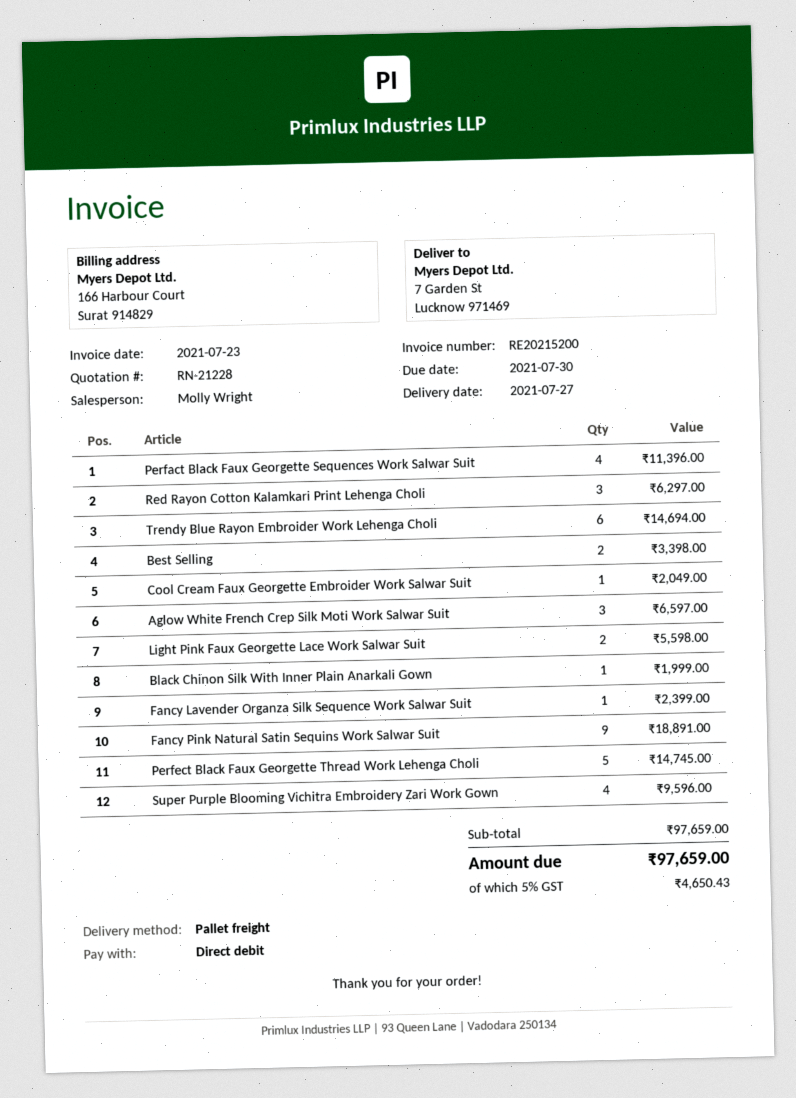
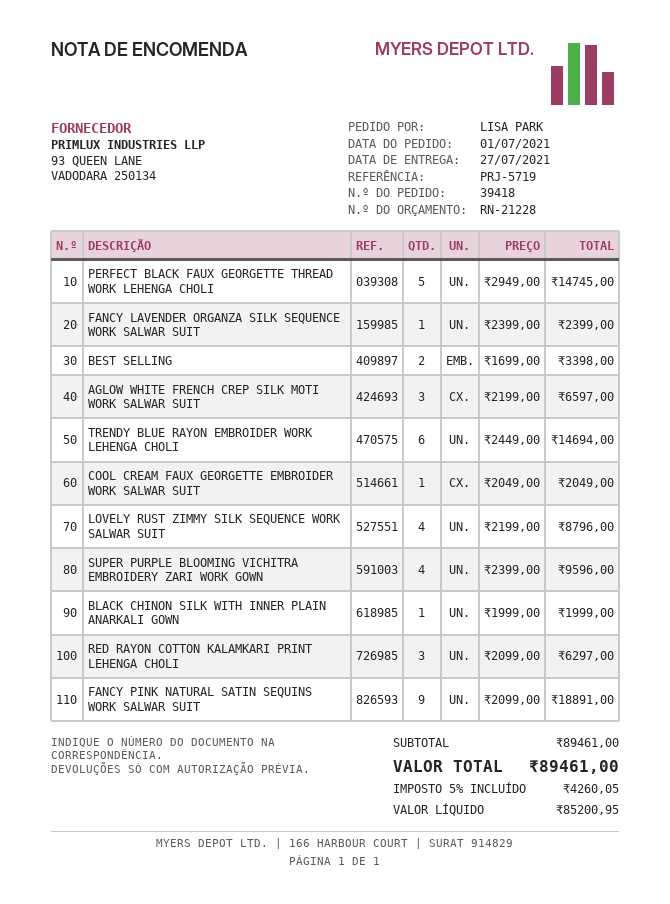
Perfact Black Faux Georgette Sequences Work Salwar Suit: 4 for 11396.00 -> none
Light Pink Faux Georgette Lace Work Salwar Suit: 2 for 5598.00 -> none
LOVELY RUST ZIMMY SILK SEQUENCE WORK SALWAR SUIT: none -> 4 for 8796.00
subtotal: 97659.00 -> 89461.00
tax: 5% = 4650.43 -> 5% = 4260.05
total: 97659.00 -> 89461.00

